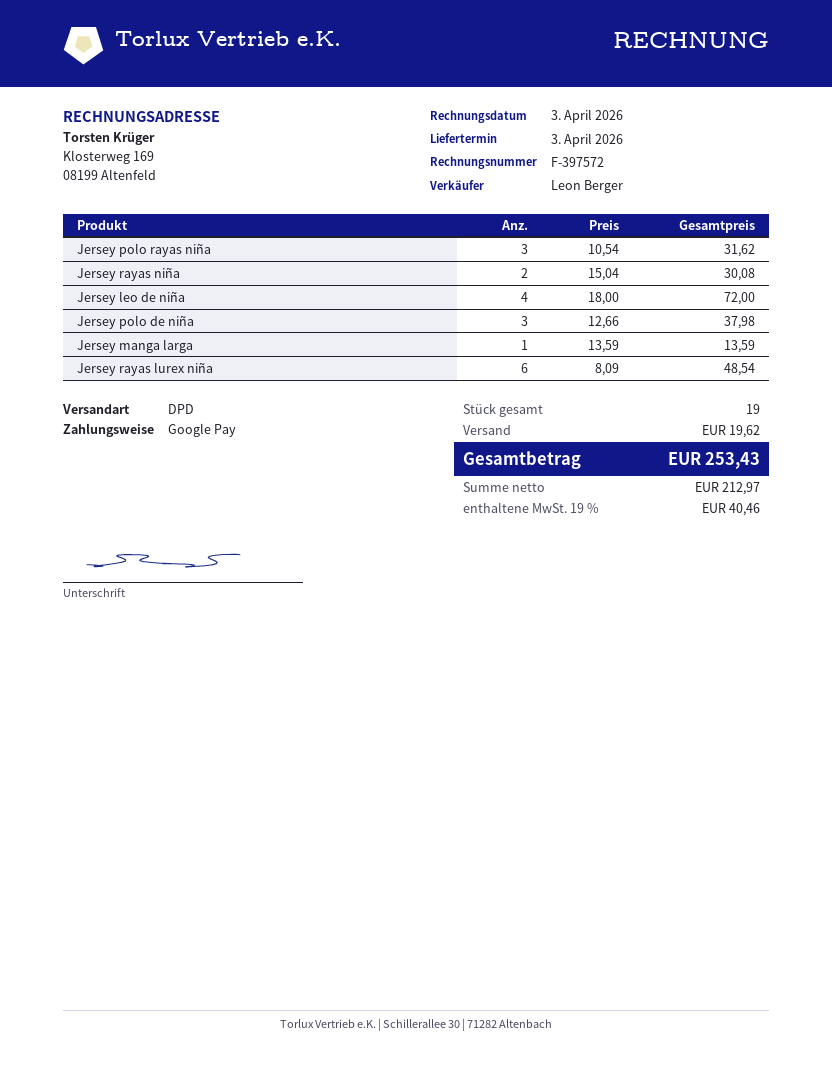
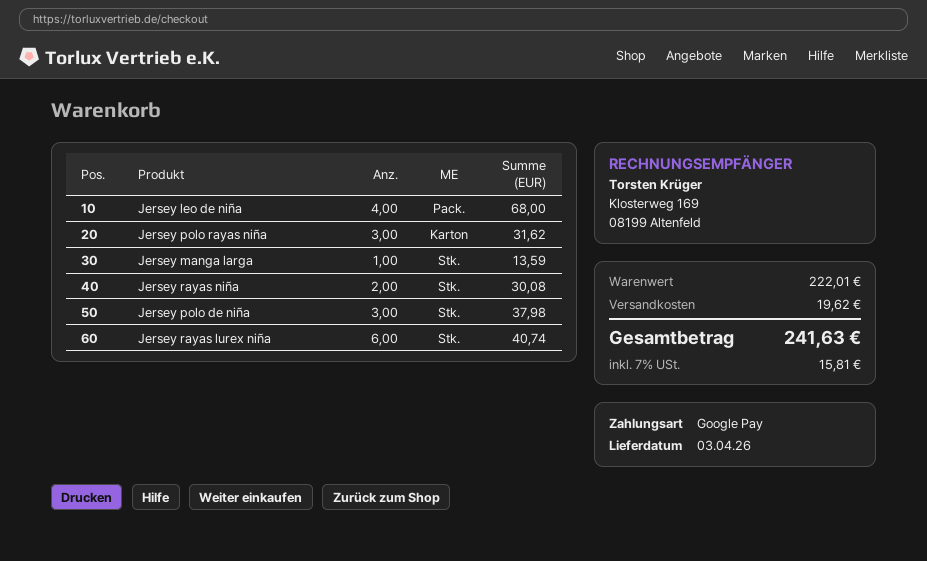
Jersey leo de niña: 4 for 72.00 -> 4 for 68.00
Jersey rayas lurex niña: 6 for 48.54 -> 6 for 40.74
tax: 19% = 40.46 -> 7% = 15.81
total: 253.43 -> 241.63

